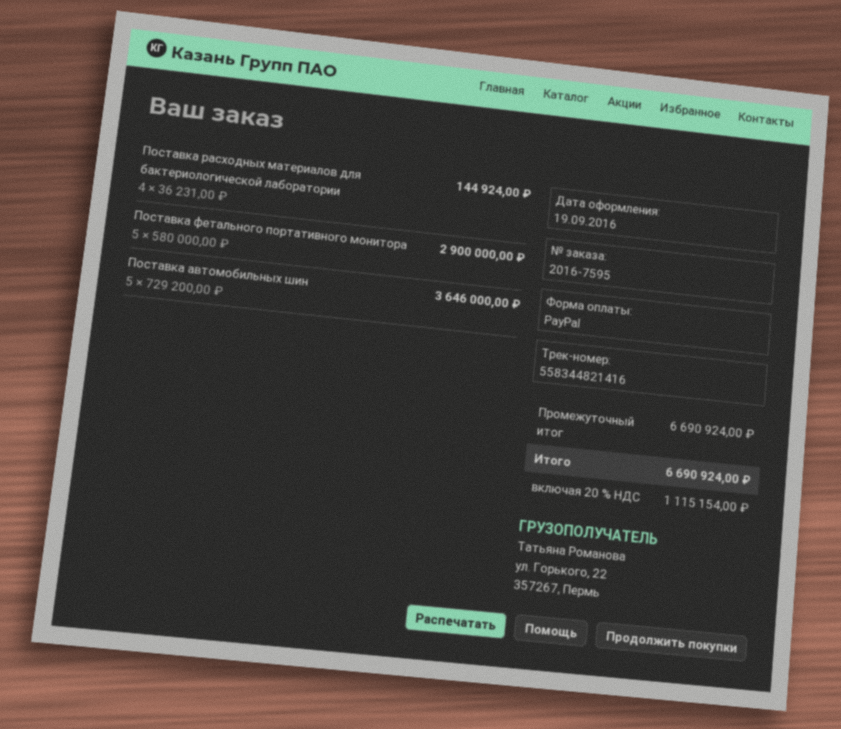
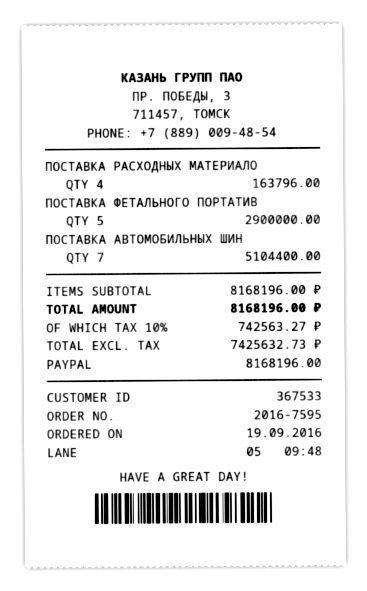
Поставка расходных материалов для бактериологической лаборатории: 4 for 144924.00 -> 4 for 163796.00
Поставка автомобильных шин: 5 for 3646000.00 -> 7 for 5104400.00
subtotal: 6690924.00 -> 8168196.00
tax: 20% = 1115154.00 -> 10% = 742563.27
total: 6690924.00 -> 8168196.00

